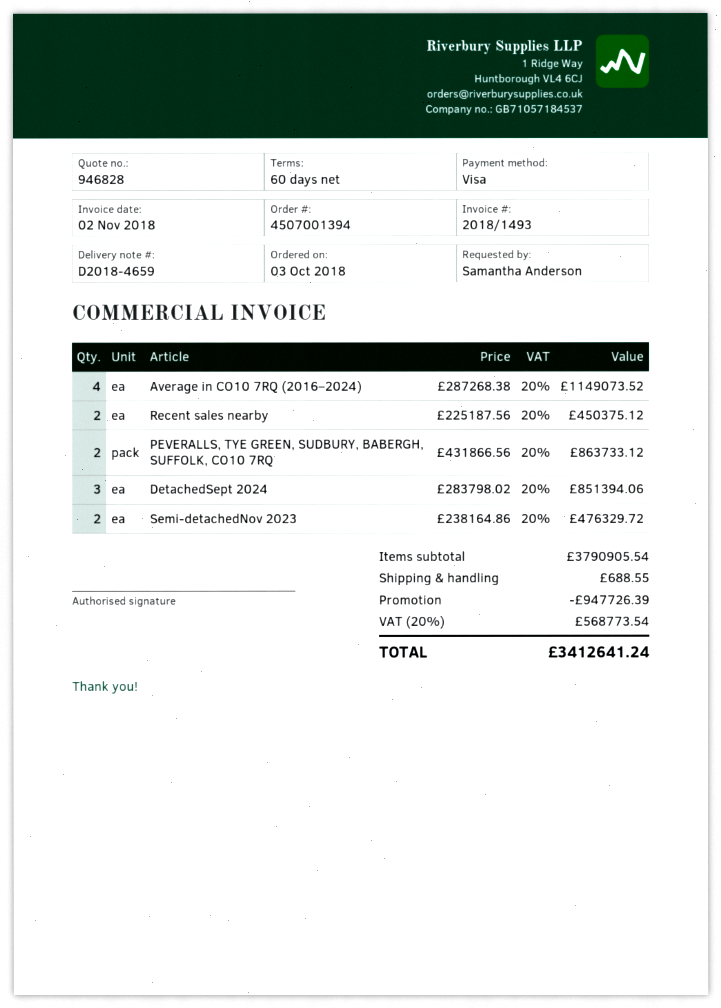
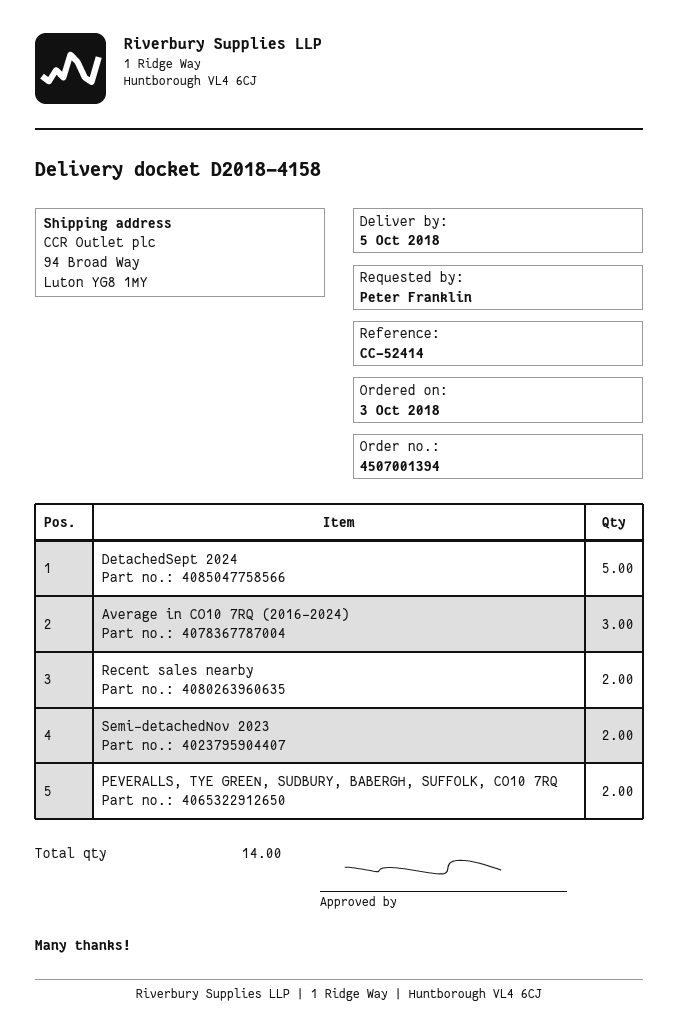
delivery note number: D2018-4659 -> D2018-4158
ordered by: Samantha Anderson -> Peter Franklin
Average in CO10 7RQ (2016–2024): 4 -> 3
DetachedSept 2024: 3 -> 5

